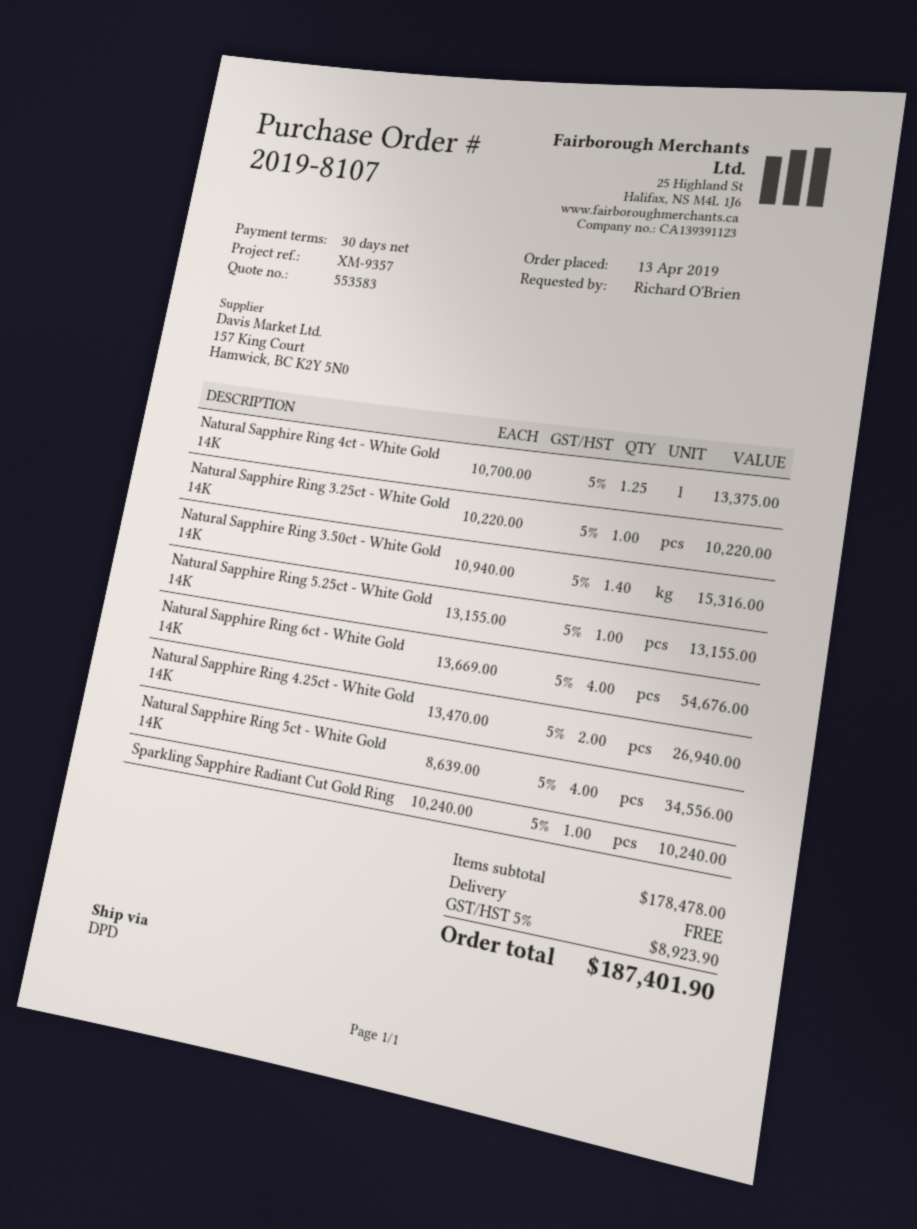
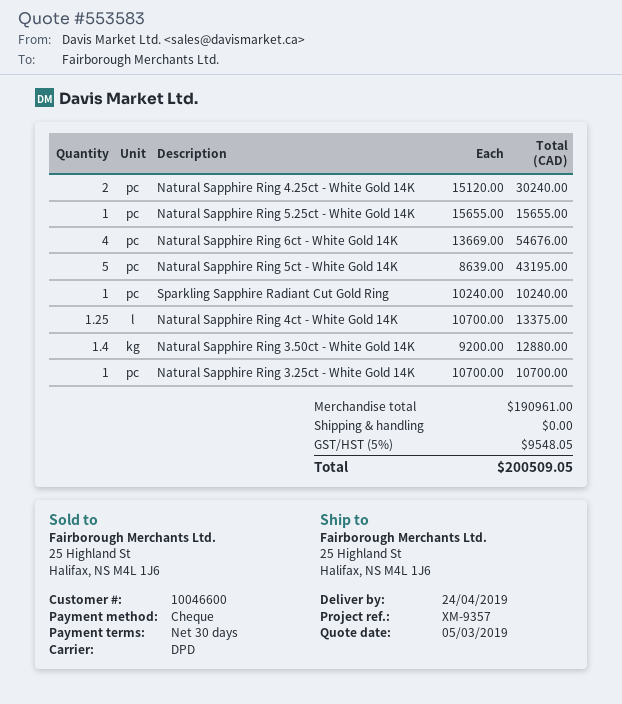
Natural Sapphire Ring 3.25ct - White Gold 14K: 1 x 10220.00 = 10220.00 -> 1 x 10700.00 = 10700.00
Natural Sapphire Ring 3.50ct - White Gold 14K: 1.4 x 10940.00 = 15316.00 -> 1.4 x 9200.00 = 12880.00
Natural Sapphire Ring 5.25ct - White Gold 14K: 1 x 13155.00 = 13155.00 -> 1 x 15655.00 = 15655.00
Natural Sapphire Ring 4.25ct - White Gold 14K: 2 x 13470.00 = 26940.00 -> 2 x 15120.00 = 30240.00
Natural Sapphire Ring 5ct - White Gold 14K: 4 x 8639.00 = 34556.00 -> 5 x 8639.00 = 43195.00
subtotal: 178478.00 -> 190961.00
tax: 5% = 8923.90 -> 5% = 9548.05
total: 187401.90 -> 200509.05

